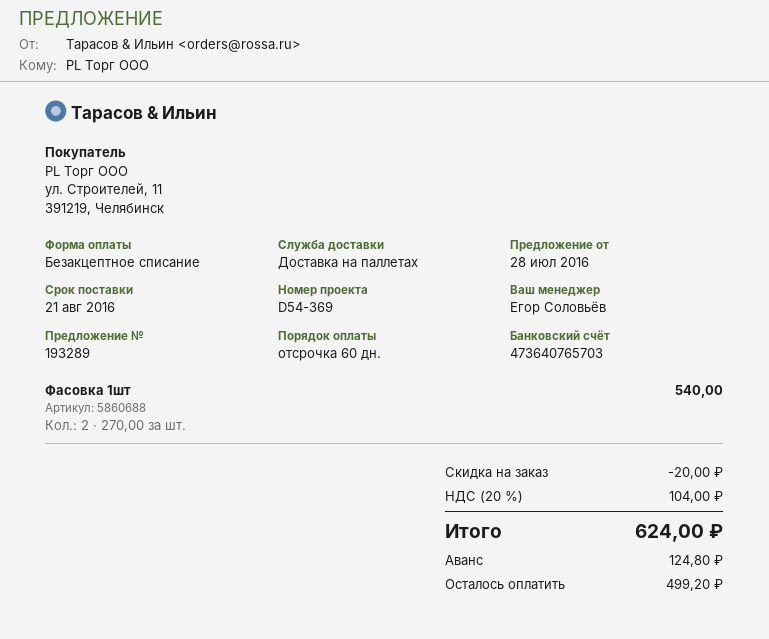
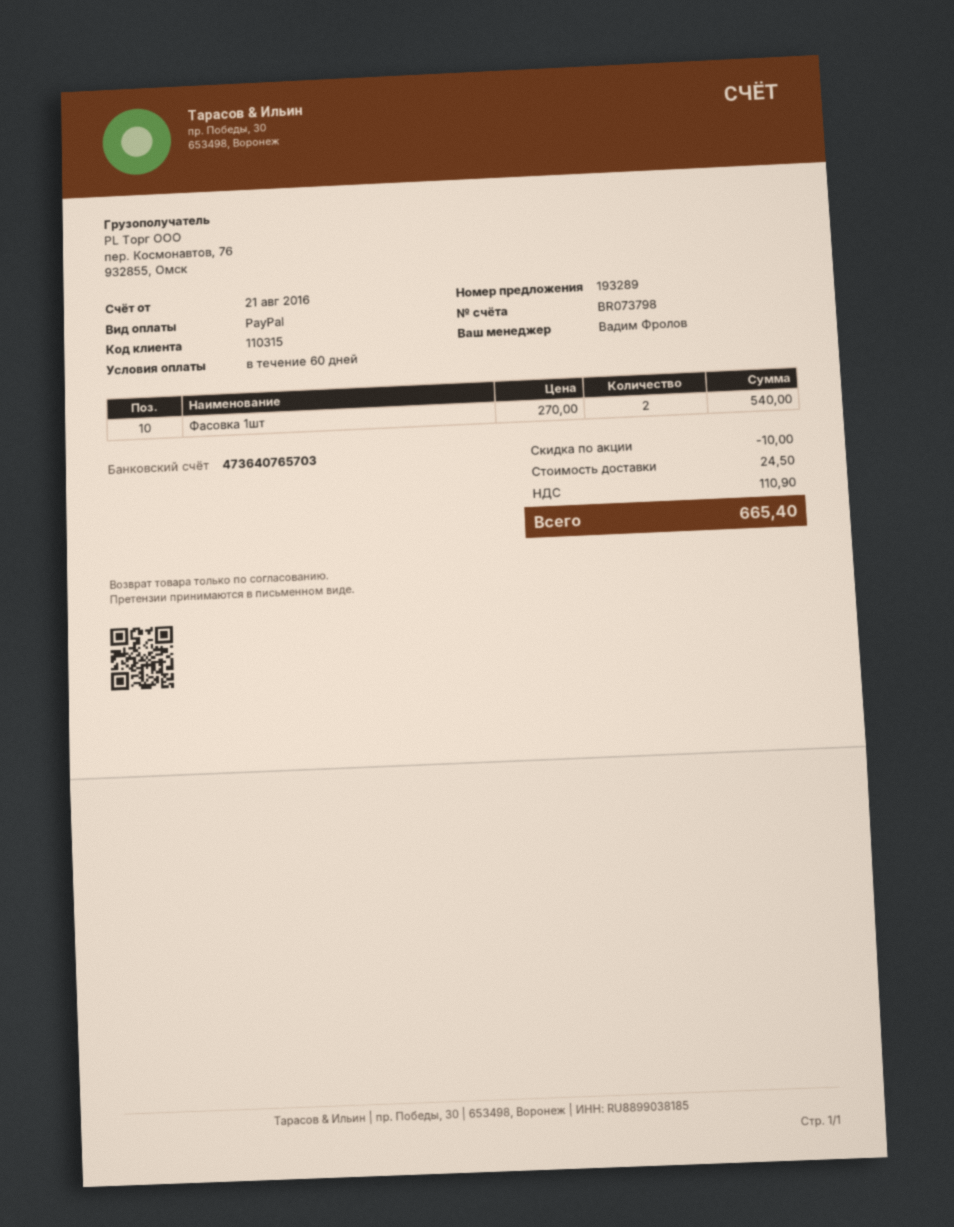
sales rep: Егор Соловьёв -> Вадим Фролов
payment method: direct debit -> PayPal
discount: 20.00 -> 10.00
shipping: none -> 24.50
tax: 104.00 -> 110.90
total: 624.00 -> 665.40

